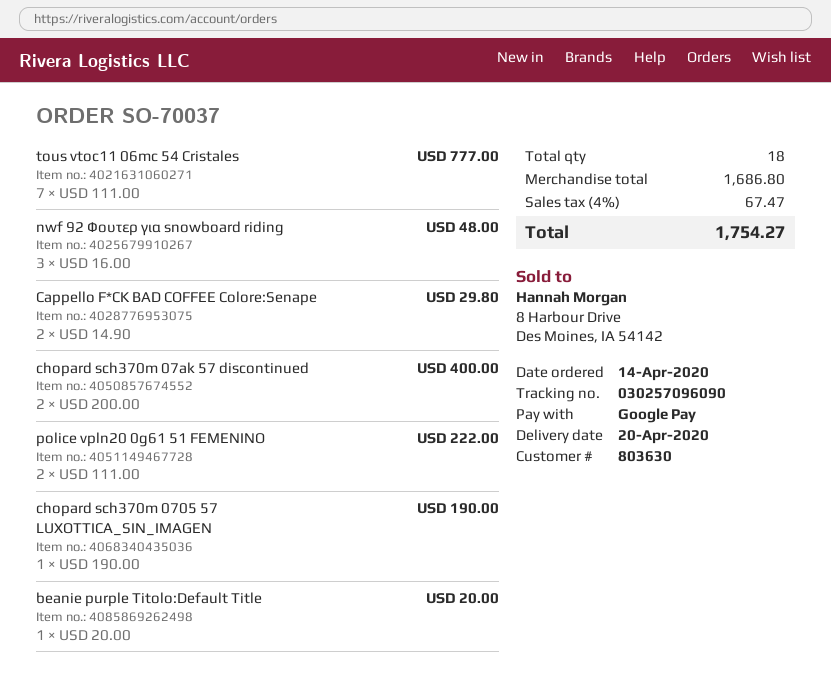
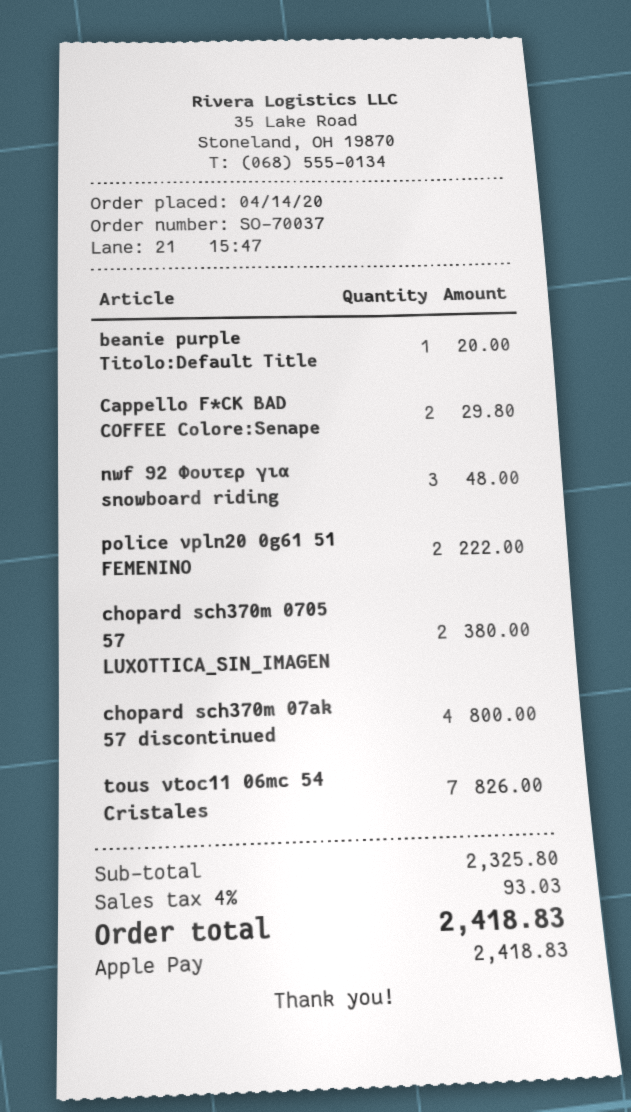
payment method: Google Pay -> Apple Pay
tous vtoc11 06mc 54 Cristales: 7 for 777.00 -> 7 for 826.00
chopard sch370m 07ak 57 discontinued: 2 for 400.00 -> 4 for 800.00
chopard sch370m 0705 57 LUXOTTICA_SIN_IMAGEN: 1 for 190.00 -> 2 for 380.00
subtotal: 1686.80 -> 2325.80
tax: 4% = 67.47 -> 4% = 93.03
total: 1754.27 -> 2418.83

